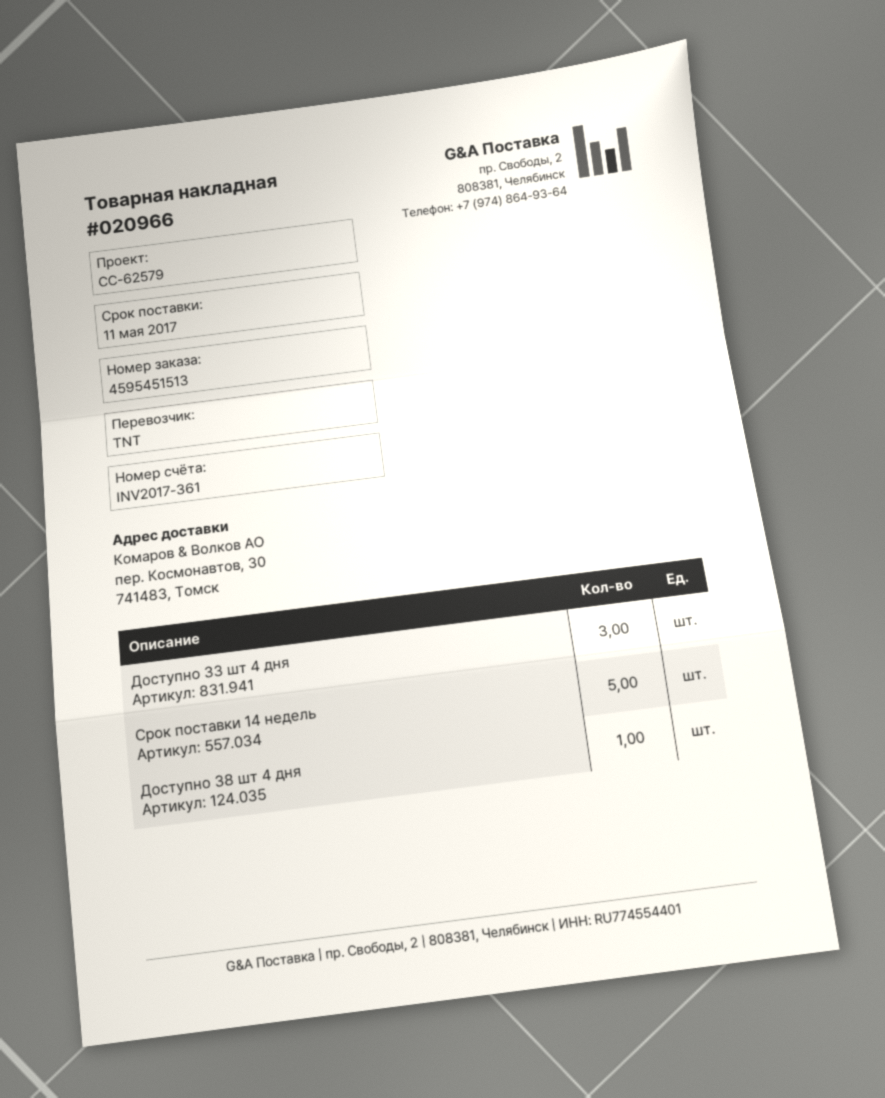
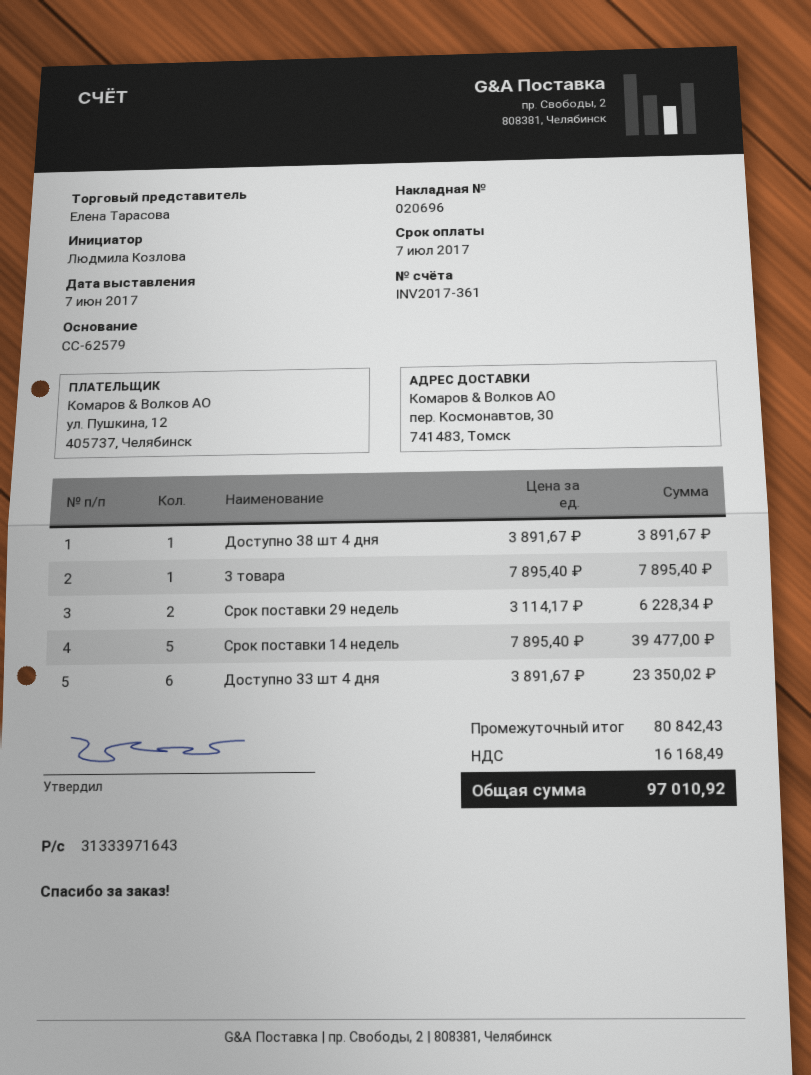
delivery note number: 020966 -> 020696
Доступно 33 шт 4 дня: 3 -> 6
3 товара: none -> 1
Срок поставки 29 недель: none -> 2

